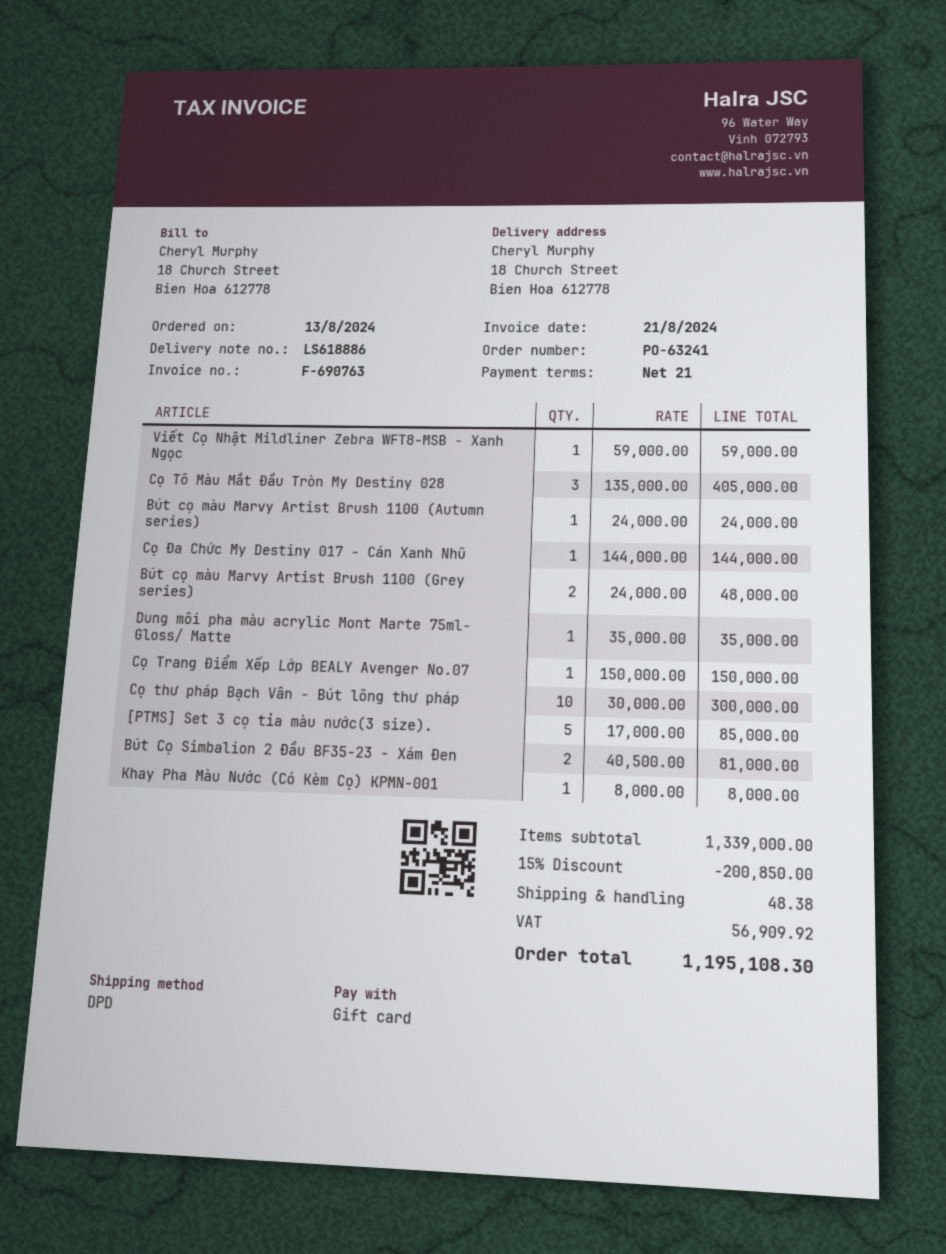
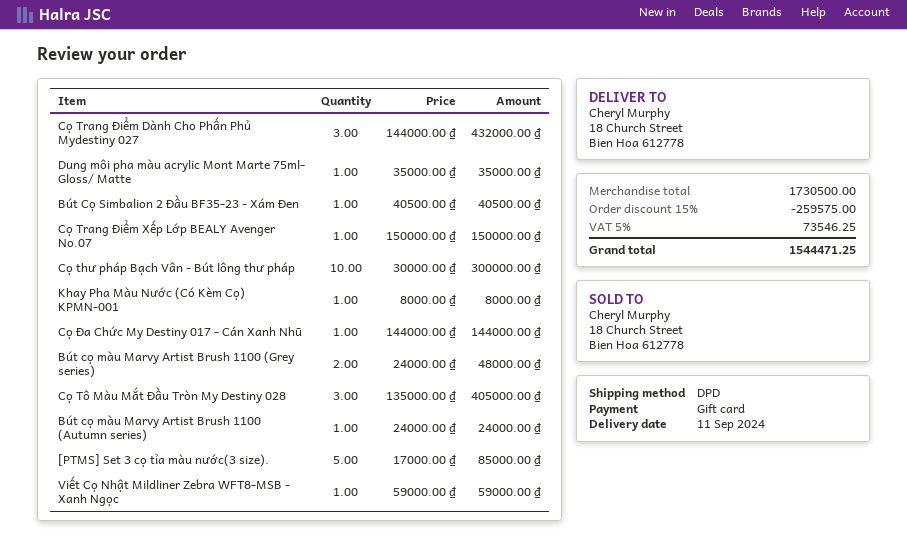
Bút Cọ Simbalion 2 Đầu BF35-23 - Xám Đen: 2 x 40500.00 = 81000.00 -> 1 x 40500.00 = 40500.00
Cọ Trang Điểm Dành Cho Phấn Phủ Mydestiny 027: none -> 3 x 144000.00 = 432000.00
subtotal: 1339000.00 -> 1730500.00
discount: 15% = 200850.00 -> 15% = 259575.00
shipping: 48.38 -> none
tax: 56909.92 -> 73546.25
total: 1195108.30 -> 1544471.25

